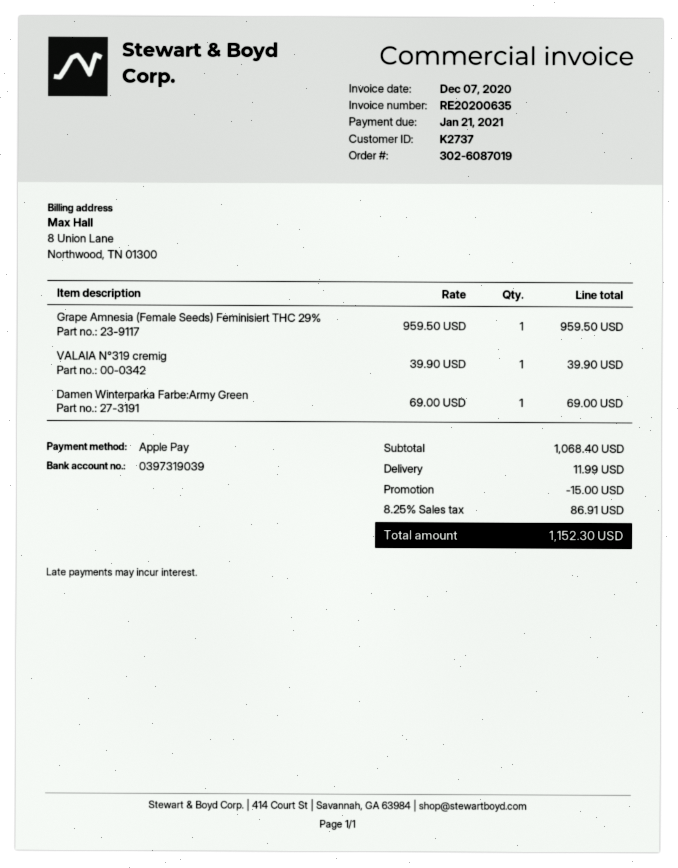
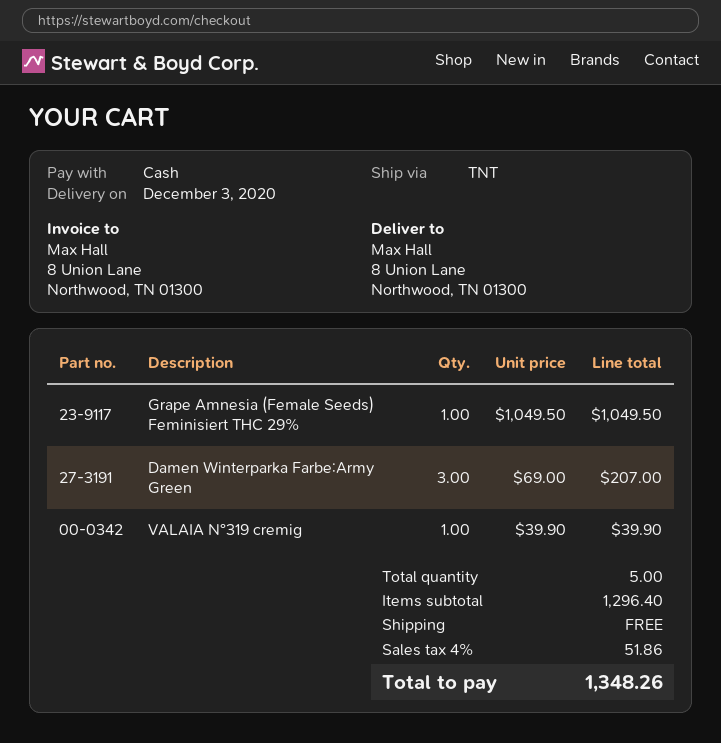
payment method: Apple Pay -> cash
Grape Amnesia (Female Seeds) Feminisiert THC 29%: 1 x 959.50 = 959.50 -> 1 x 1049.50 = 1049.50
Damen Winterparka Farbe:Army Green: 1 x 69.00 = 69.00 -> 3 x 69.00 = 207.00
subtotal: 1068.40 -> 1296.40
discount: 15.00 -> none
shipping: 11.99 -> 0.00
tax: 8.25% = 86.91 -> 4% = 51.86
total: 1152.30 -> 1348.26

